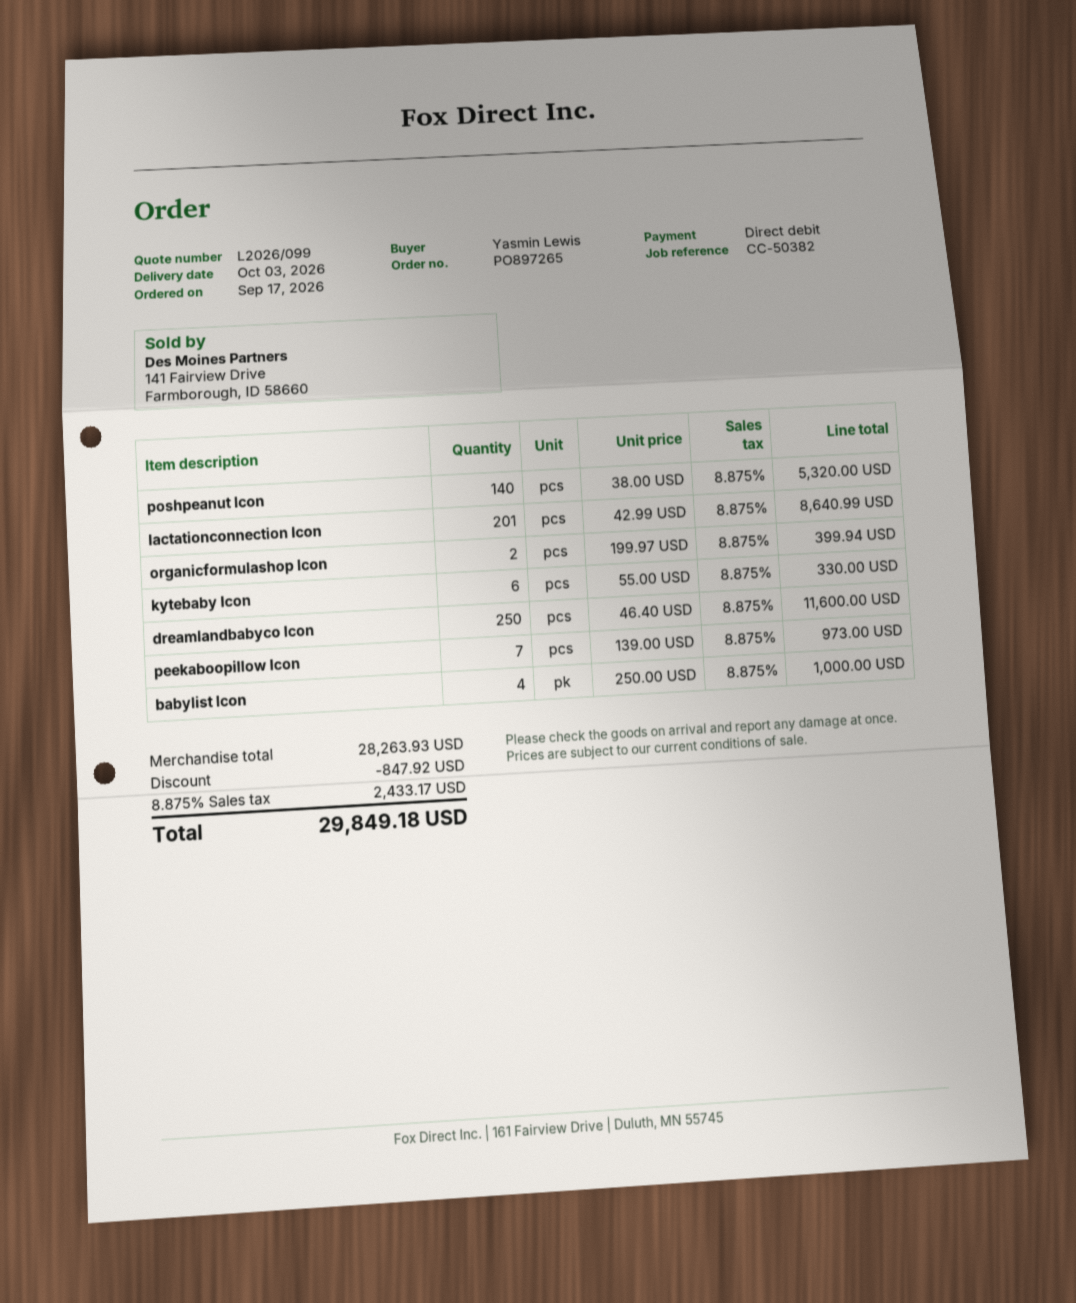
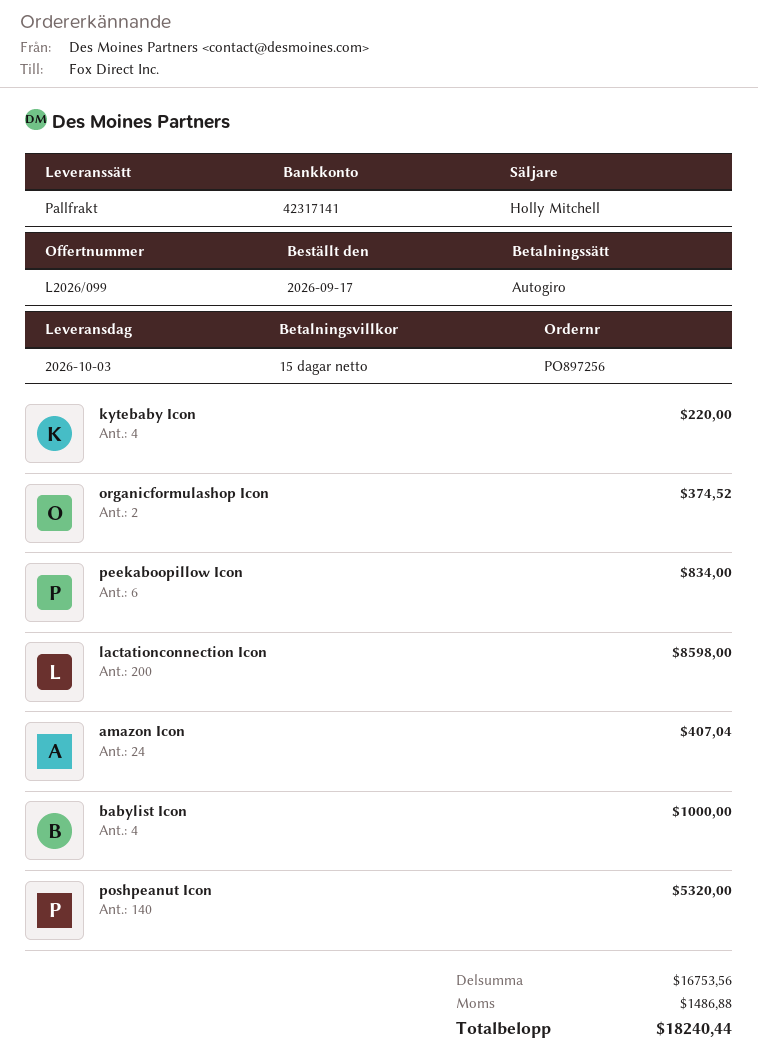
order number: PO897265 -> PO897256
lactationconnection Icon: 201 for 8640.99 -> 200 for 8598.00
organicformulashop Icon: 2 for 399.94 -> 2 for 374.52
kytebaby Icon: 6 for 330.00 -> 4 for 220.00
dreamlandbabyco Icon: 250 for 11600.00 -> none
peekaboopillow Icon: 7 for 973.00 -> 6 for 834.00
amazon Icon: none -> 24 for 407.04
subtotal: 28263.93 -> 16753.56
discount: 847.92 -> none
tax: 2433.17 -> 1486.88
total: 29849.18 -> 18240.44

